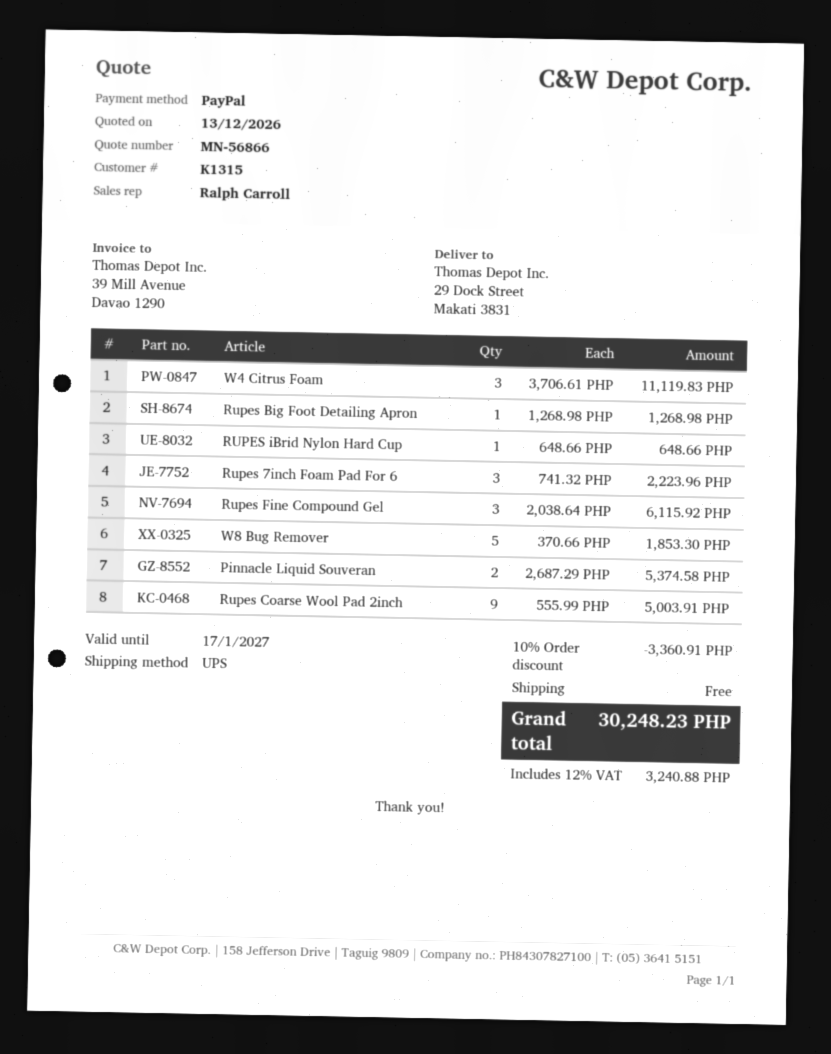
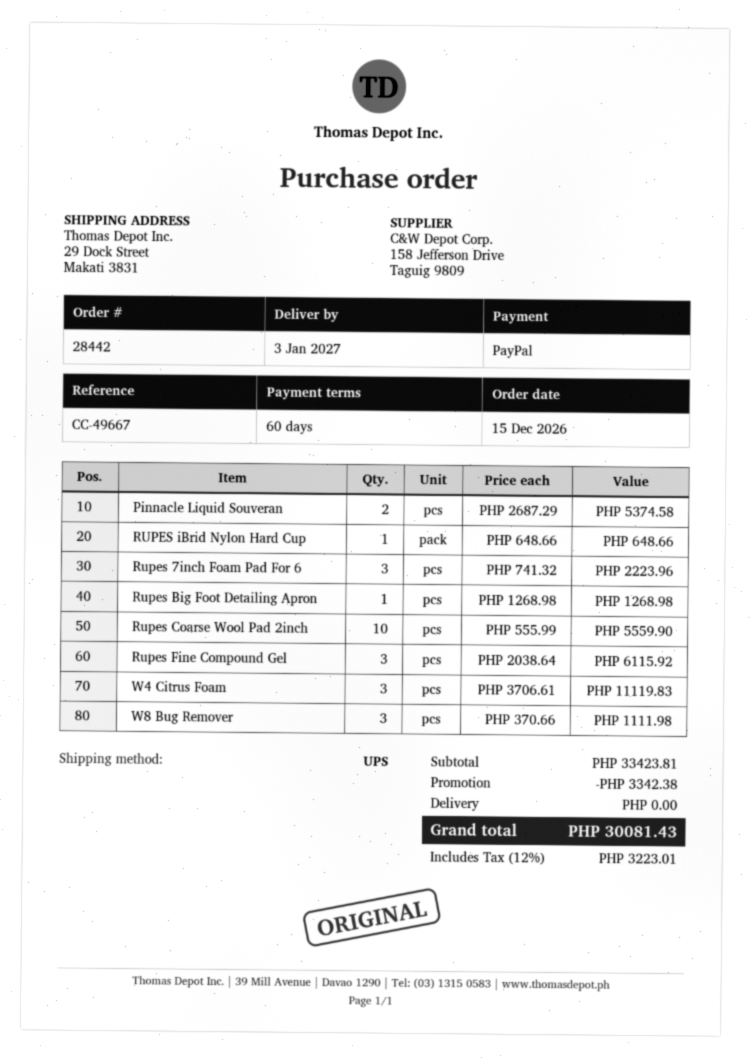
W8 Bug Remover: 5 x 370.66 = 1853.30 -> 3 x 370.66 = 1111.98
Rupes Coarse Wool Pad 2inch: 9 x 555.99 = 5003.91 -> 10 x 555.99 = 5559.90
discount: 3360.91 -> 3342.38
tax: 12% = 3240.88 -> 12% = 3223.01
total: 30248.23 -> 30081.43

